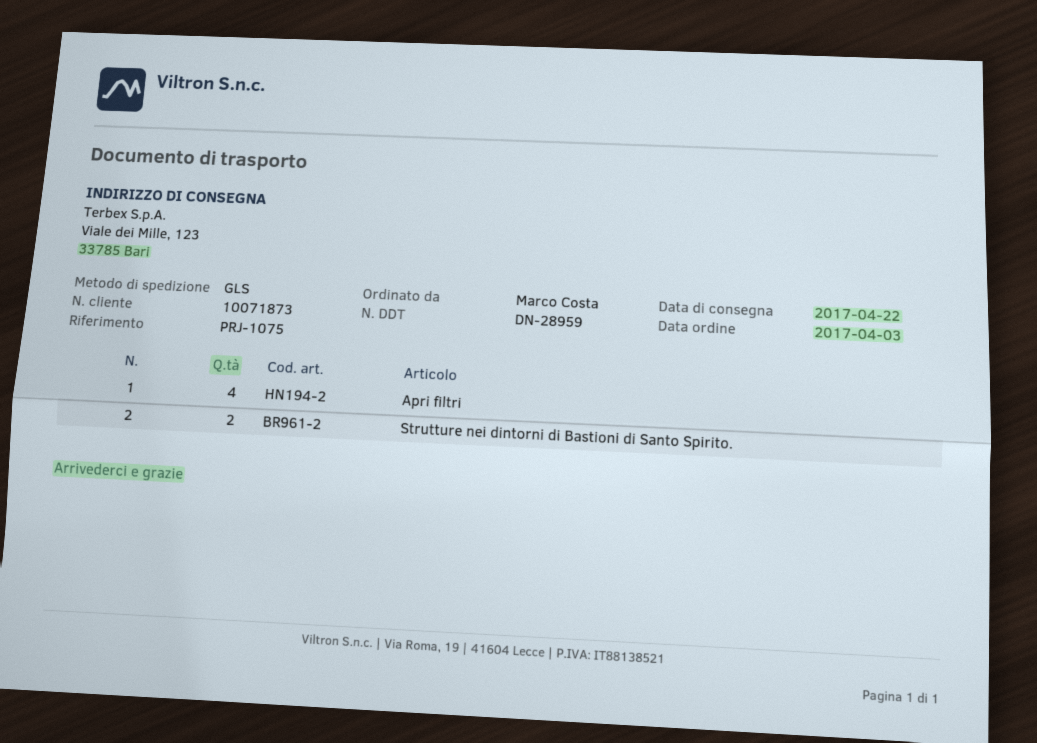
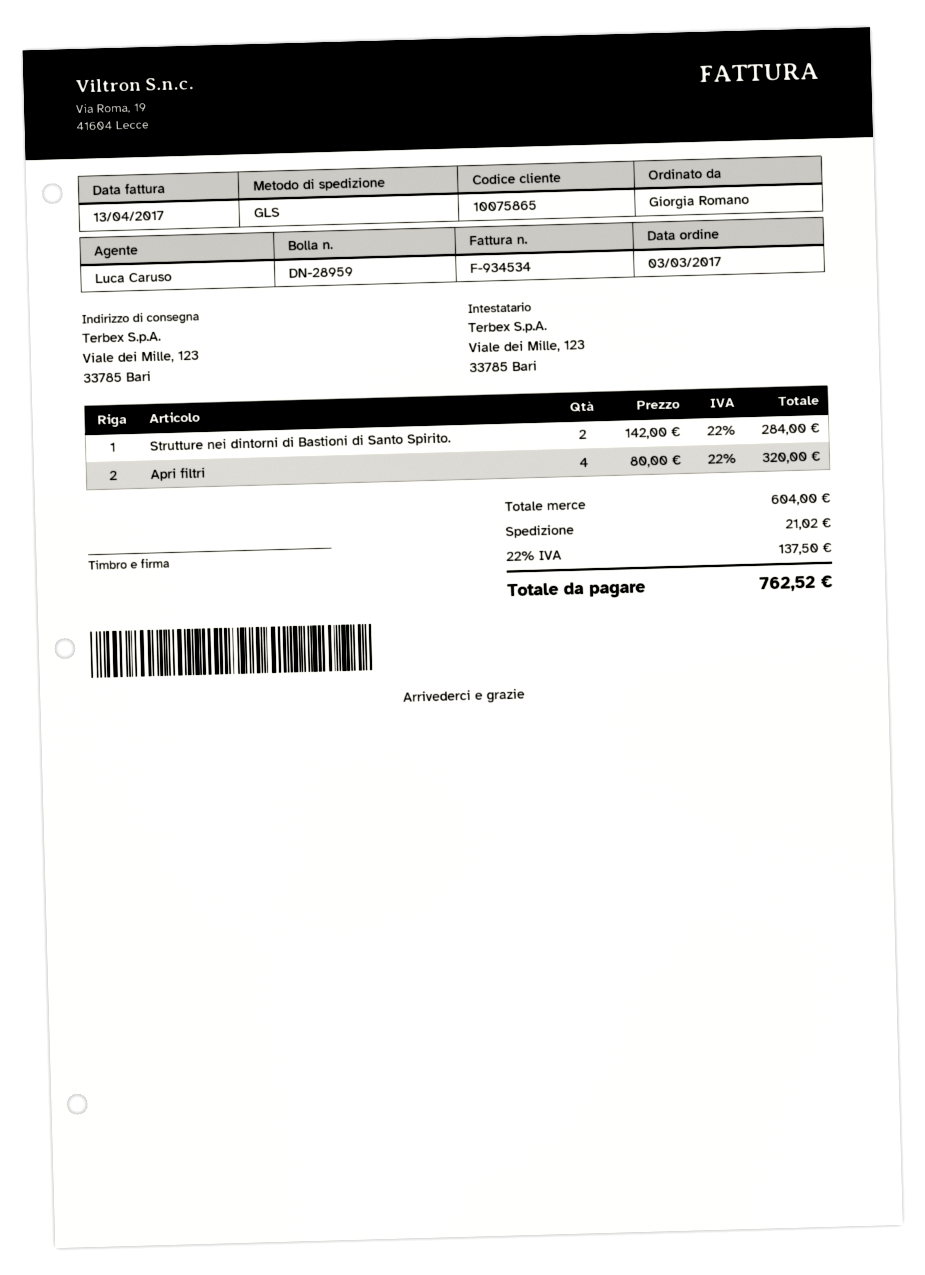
order date: 2017-04-03 -> 2017-03-03
customer number: 10071873 -> 10075865
ordered by: Marco Costa -> Giorgia Romano

